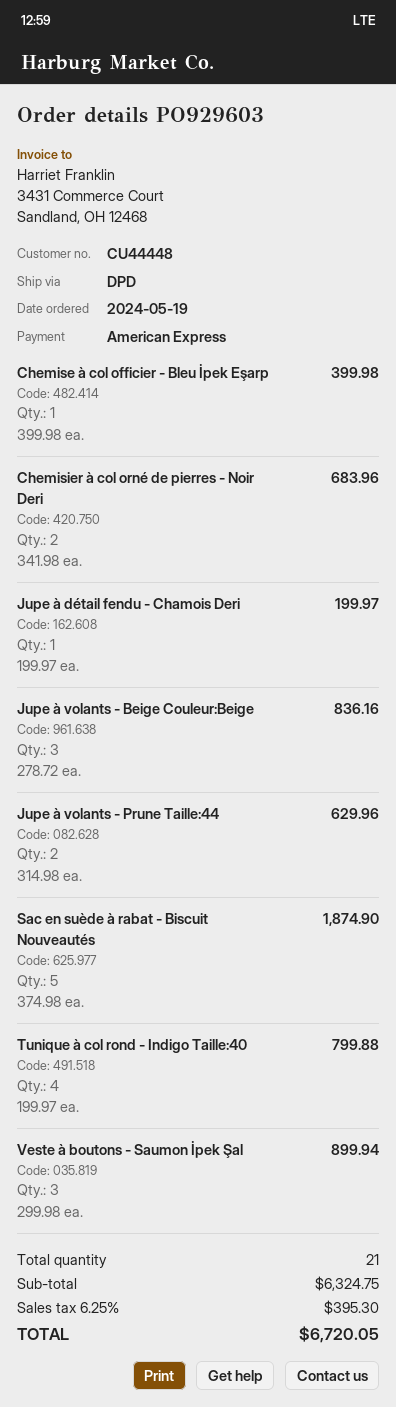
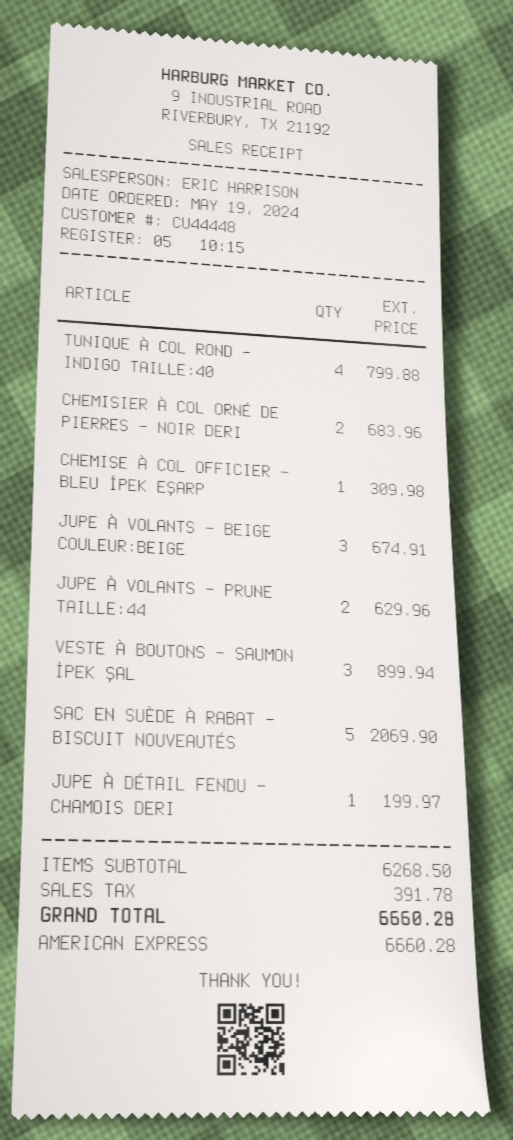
Chemise à col officier - Bleu İpek Eşarp: 1 for 399.98 -> 1 for 309.98
Jupe à volants - Beige Couleur:Beige: 3 for 836.16 -> 3 for 674.91
Sac en suède à rabat - Biscuit Nouveautés: 5 for 1874.90 -> 5 for 2069.90
subtotal: 6324.75 -> 6268.50
tax: 395.30 -> 391.78
total: 6720.05 -> 6660.28

